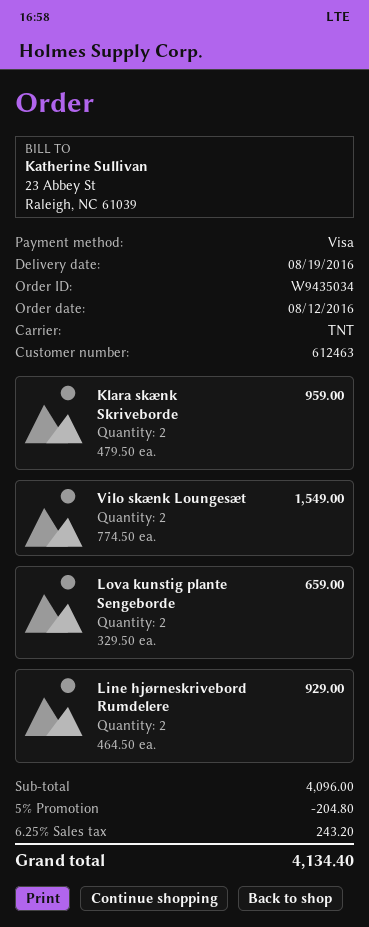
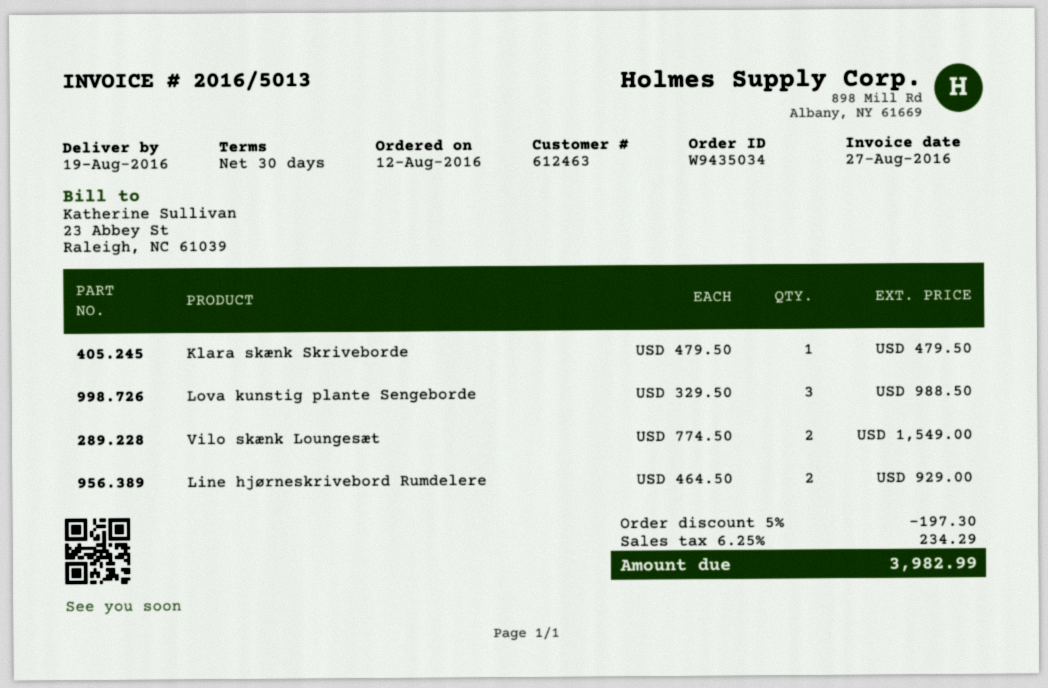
Klara skænk Skriveborde: 2 x 479.50 = 959.00 -> 1 x 479.50 = 479.50
Lova kunstig plante Sengeborde: 2 x 329.50 = 659.00 -> 3 x 329.50 = 988.50
discount: 5% = 204.80 -> 5% = 197.30
tax: 6.25% = 243.20 -> 6.25% = 234.29
total: 4134.40 -> 3982.99

